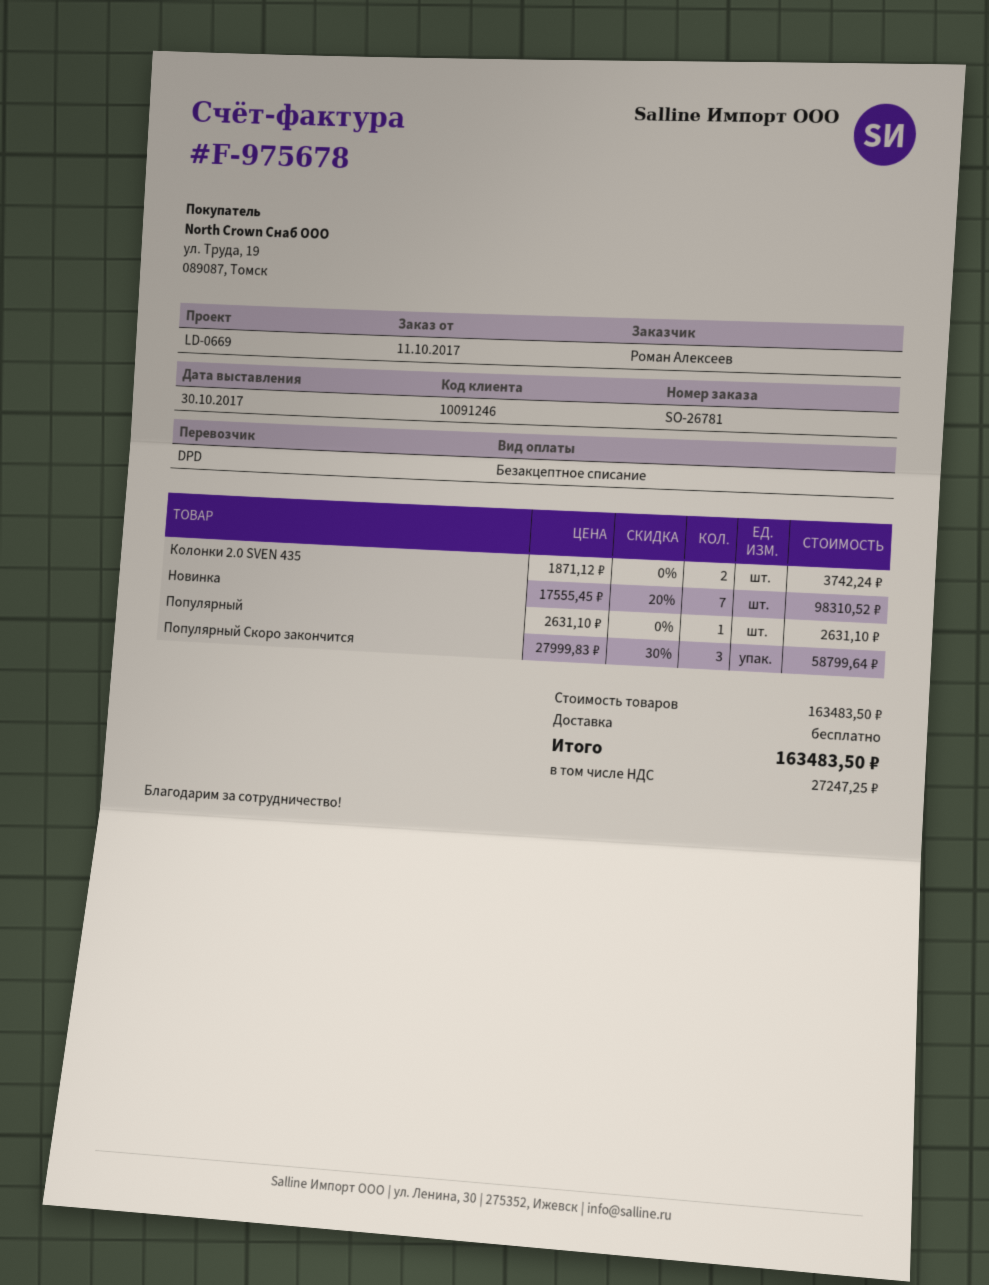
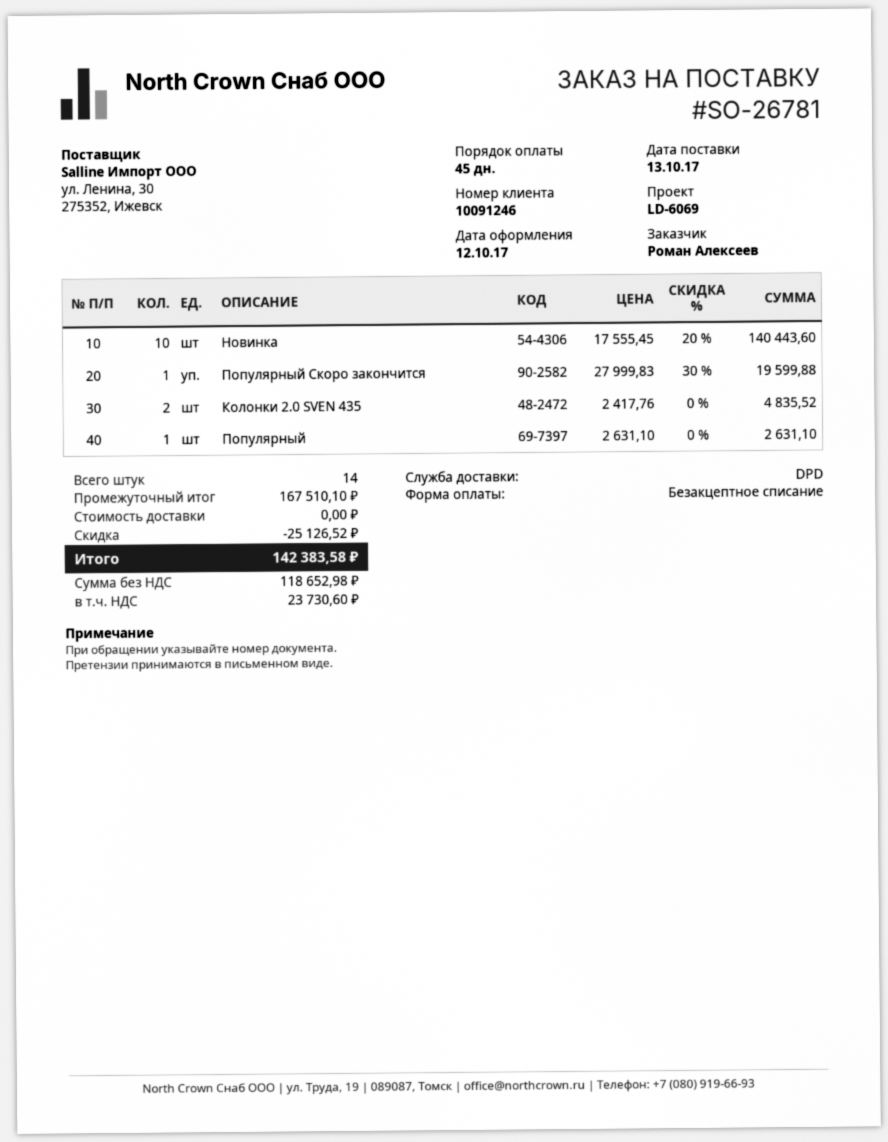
order date: 2017-10-11 -> 2017-10-12
reference: LD-0669 -> LD-6069
Колонки 2.0 SVEN 435: 2 x 1871.12 = 3742.24 -> 2 x 2417.76 = 4835.52
Новинка: 7 x 17555.45 - 20% = 98310.52 -> 10 x 17555.45 - 20% = 140443.60
Популярный Скоро закончится: 3 x 27999.83 - 30% = 58799.64 -> 1 x 27999.83 - 30% = 19599.88
subtotal: 163483.50 -> 167510.10
discount: none -> 25126.52
tax: 27247.25 -> 23730.60
total: 163483.50 -> 142383.58

